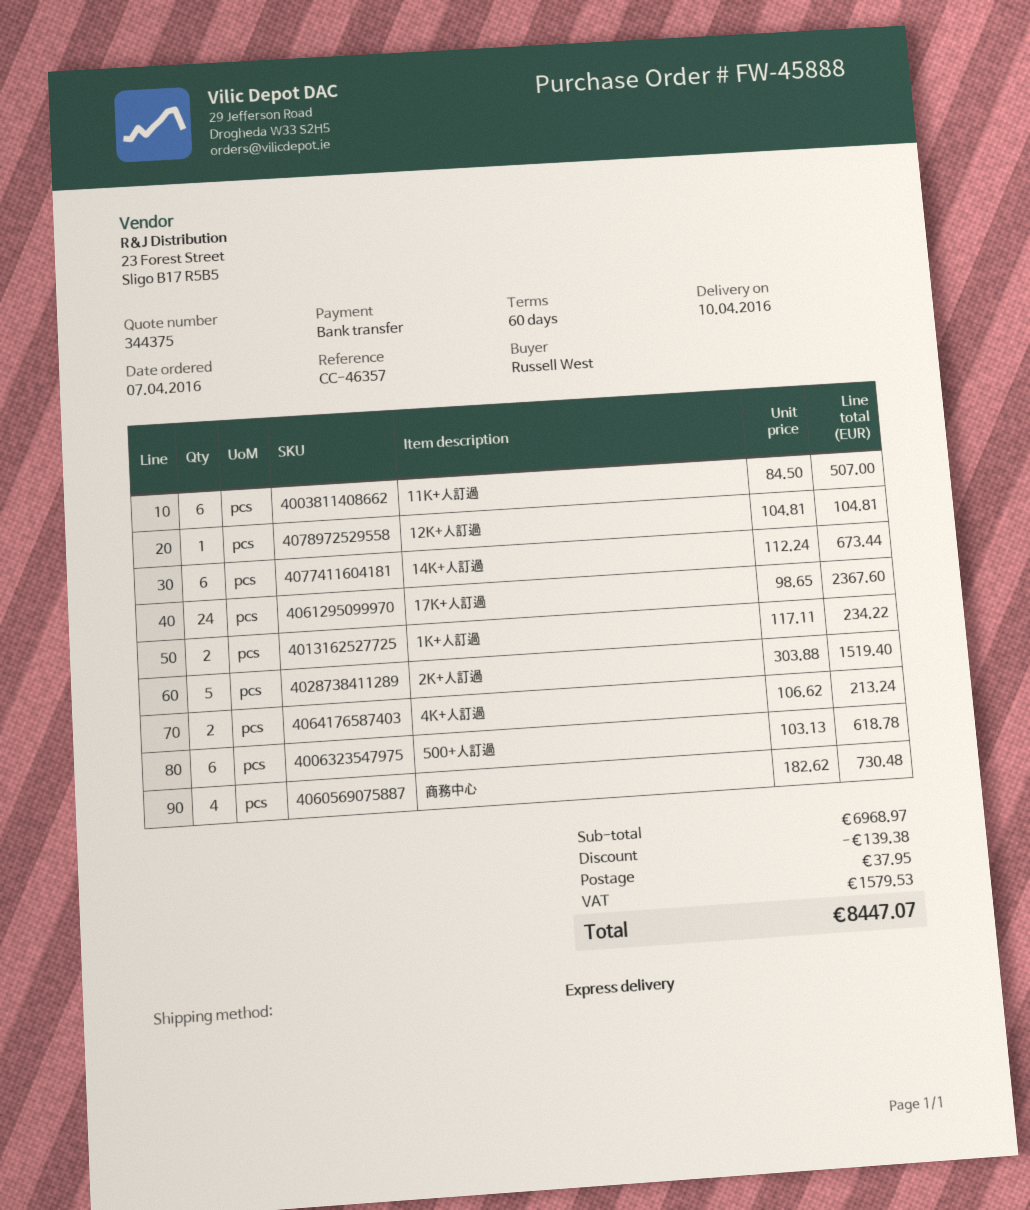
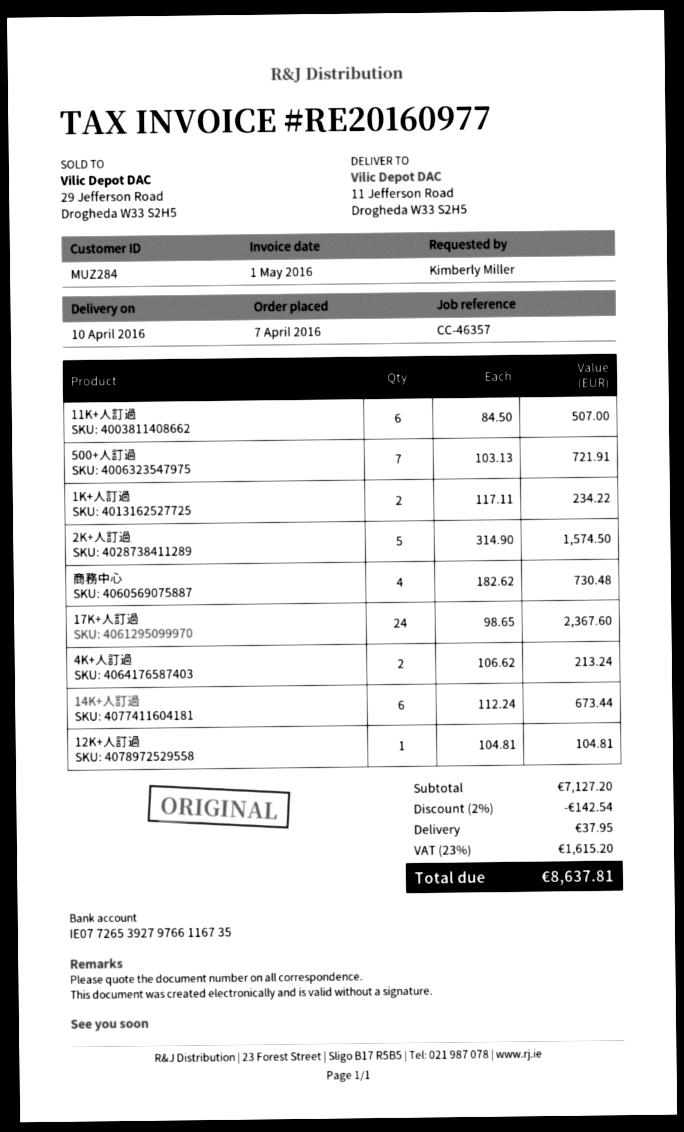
ordered by: Russell West -> Kimberly Miller
2K+人訂過: 5 x 303.88 = 1519.40 -> 5 x 314.90 = 1574.50
500+人訂過: 6 x 103.13 = 618.78 -> 7 x 103.13 = 721.91
subtotal: 6968.97 -> 7127.20
discount: 139.38 -> 142.54
tax: 1579.53 -> 1615.20
total: 8447.07 -> 8637.81

